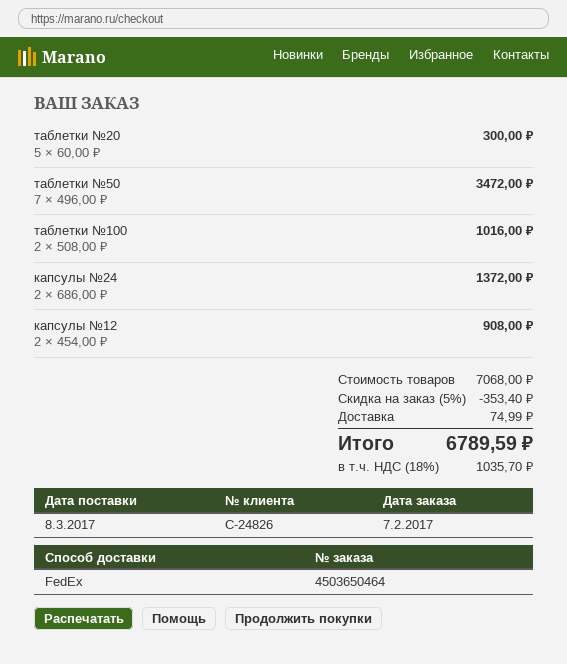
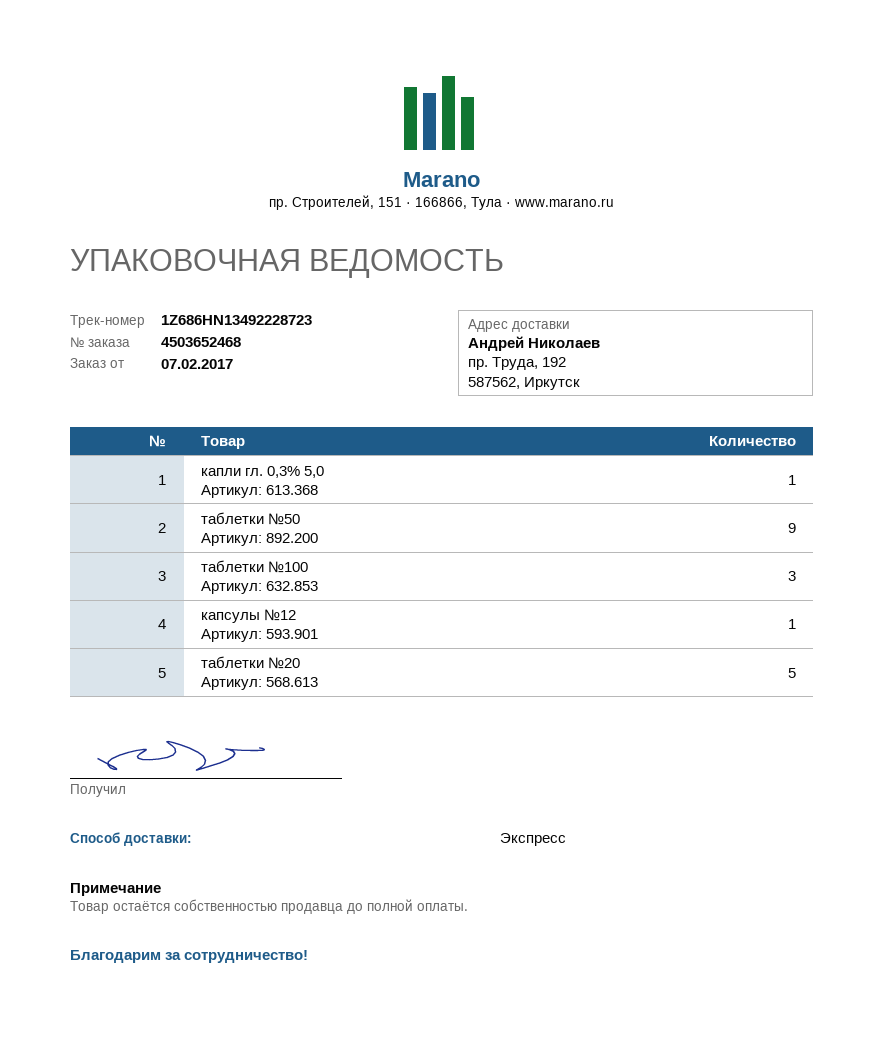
order number: 4503650464 -> 4503652468
shipping method: FedEx -> express
таблетки №50: 7 -> 9
таблетки №100: 2 -> 3
капсулы №24: 2 -> none
капсулы №12: 2 -> 1
капли гл. 0,3% 5,0: none -> 1

